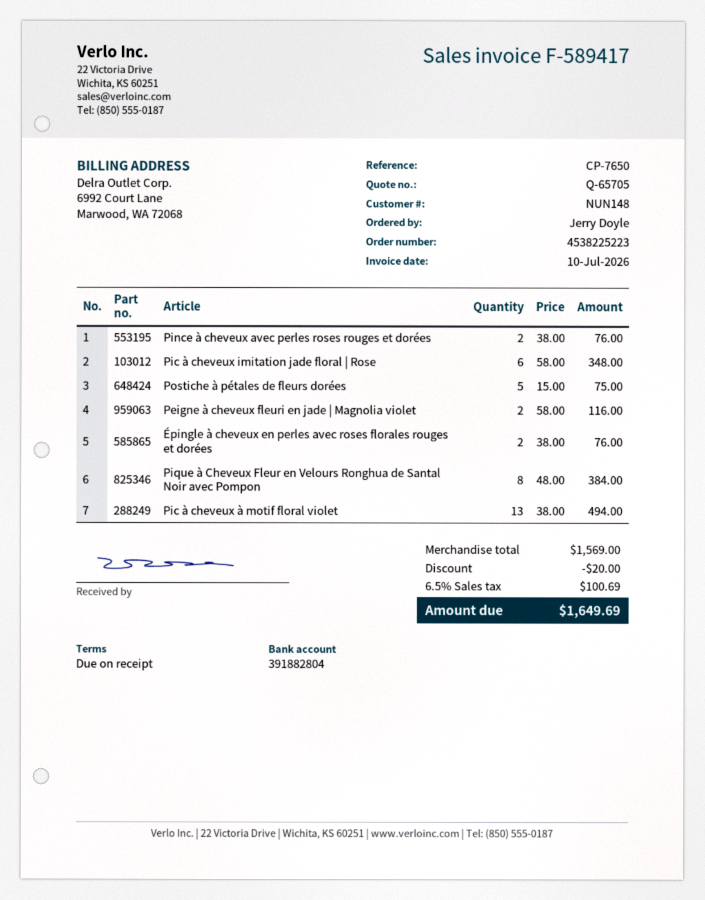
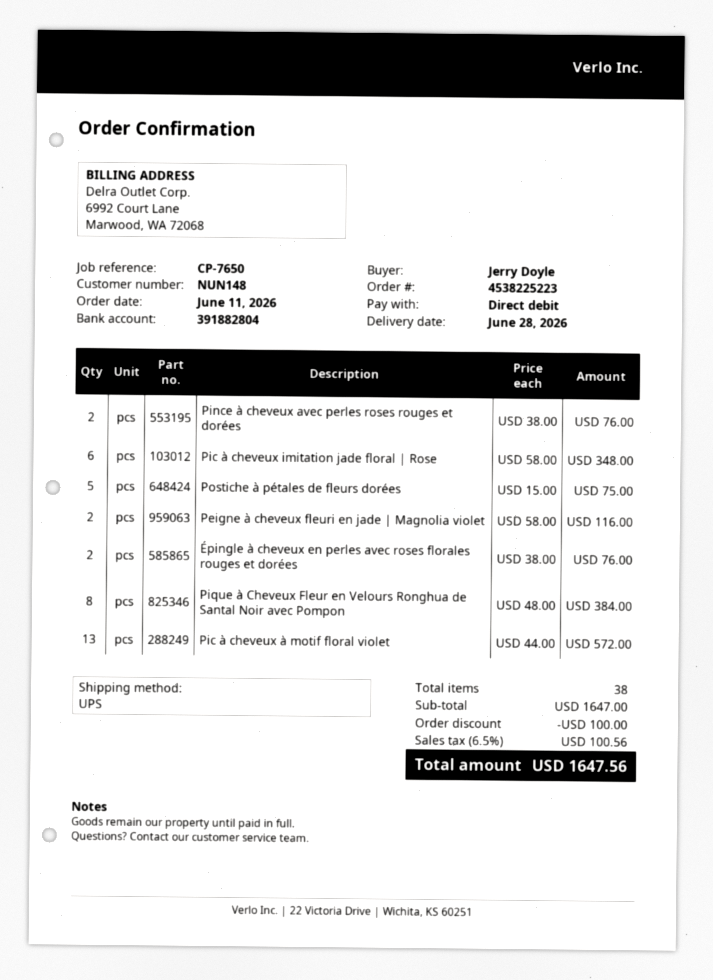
Pic à cheveux à motif floral violet: 13 x 38.00 = 494.00 -> 13 x 44.00 = 572.00
subtotal: 1569.00 -> 1647.00
discount: 20.00 -> 100.00
tax: 6.5% = 100.69 -> 6.5% = 100.56
total: 1649.69 -> 1647.56

